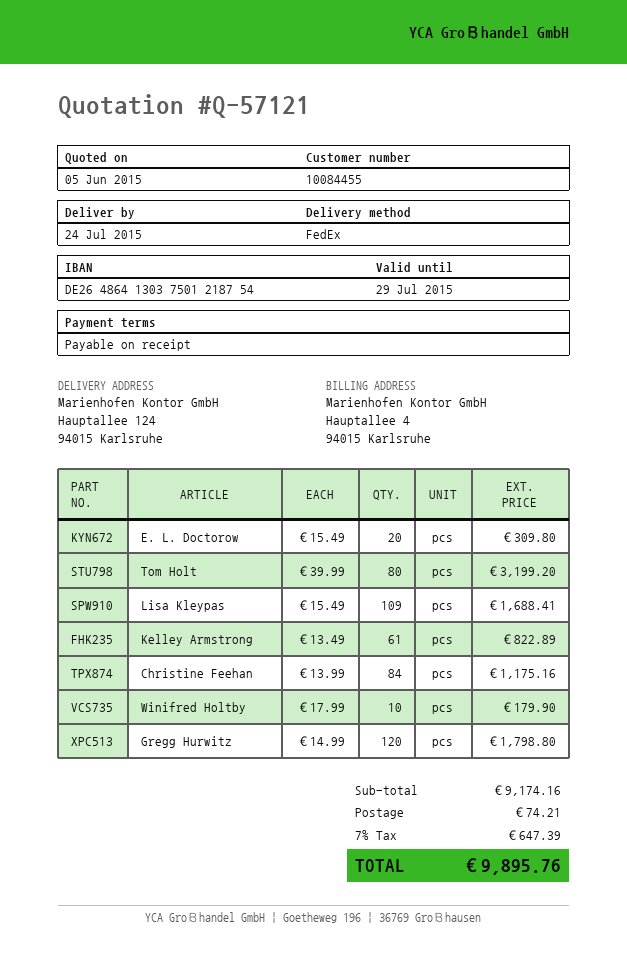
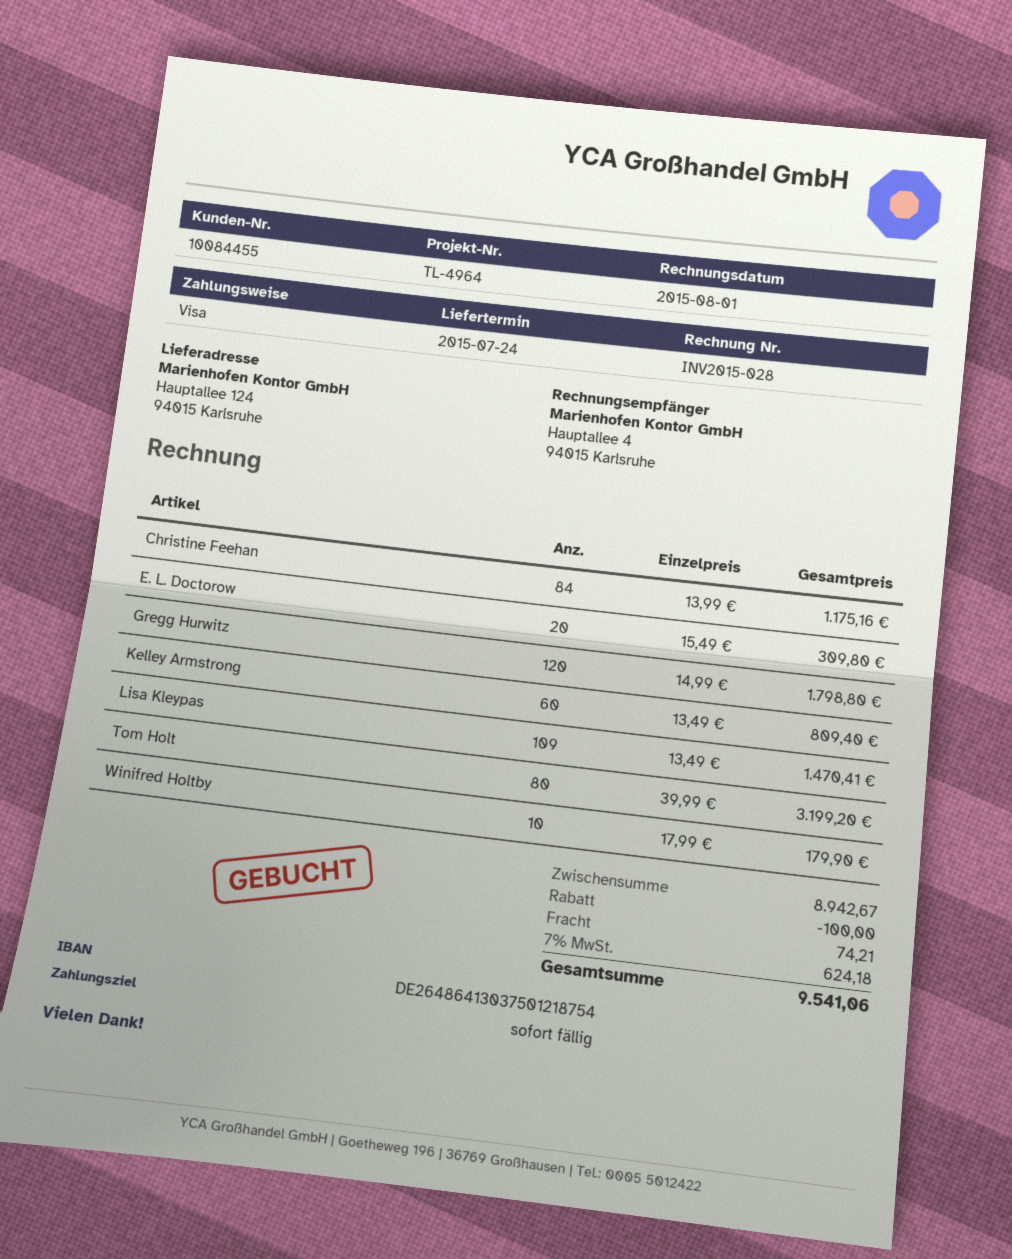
Lisa Kleypas: 109 x 15.49 = 1688.41 -> 109 x 13.49 = 1470.41
Kelley Armstrong: 61 x 13.49 = 822.89 -> 60 x 13.49 = 809.40
subtotal: 9174.16 -> 8942.67
discount: none -> 100.00
tax: 7% = 647.39 -> 7% = 624.18
total: 9895.76 -> 9541.06

